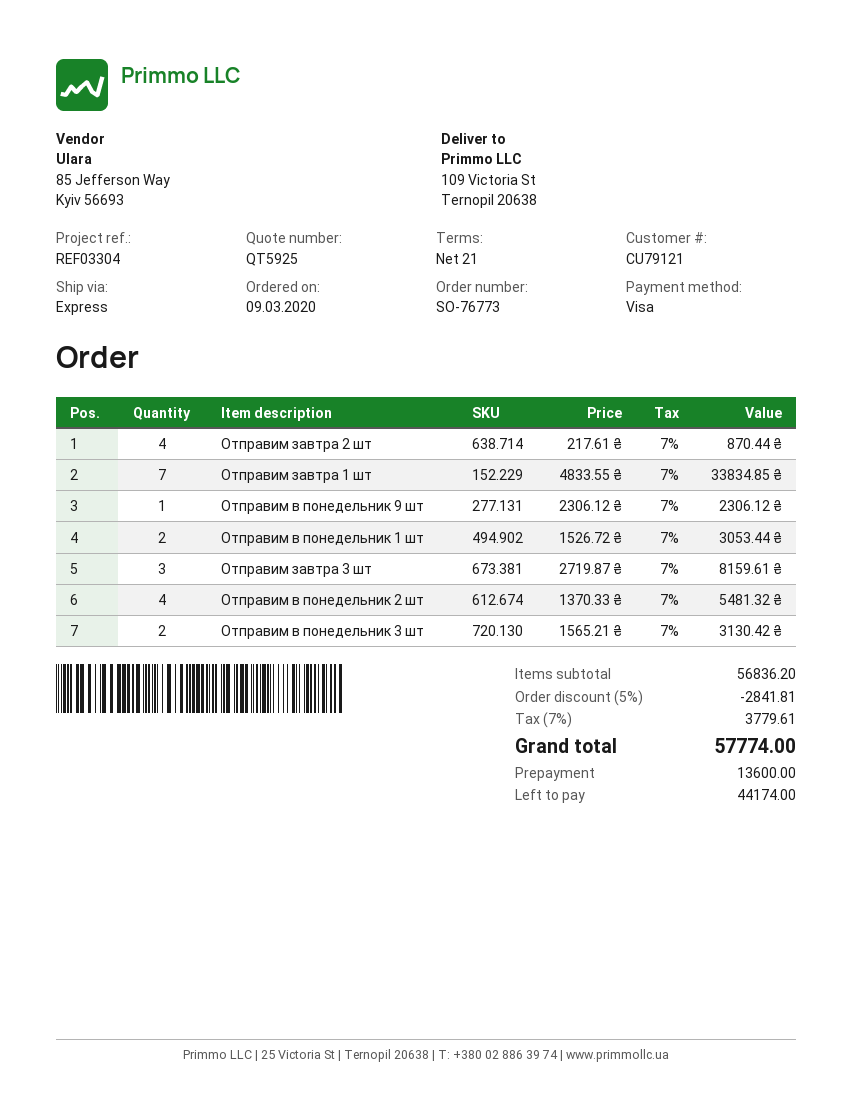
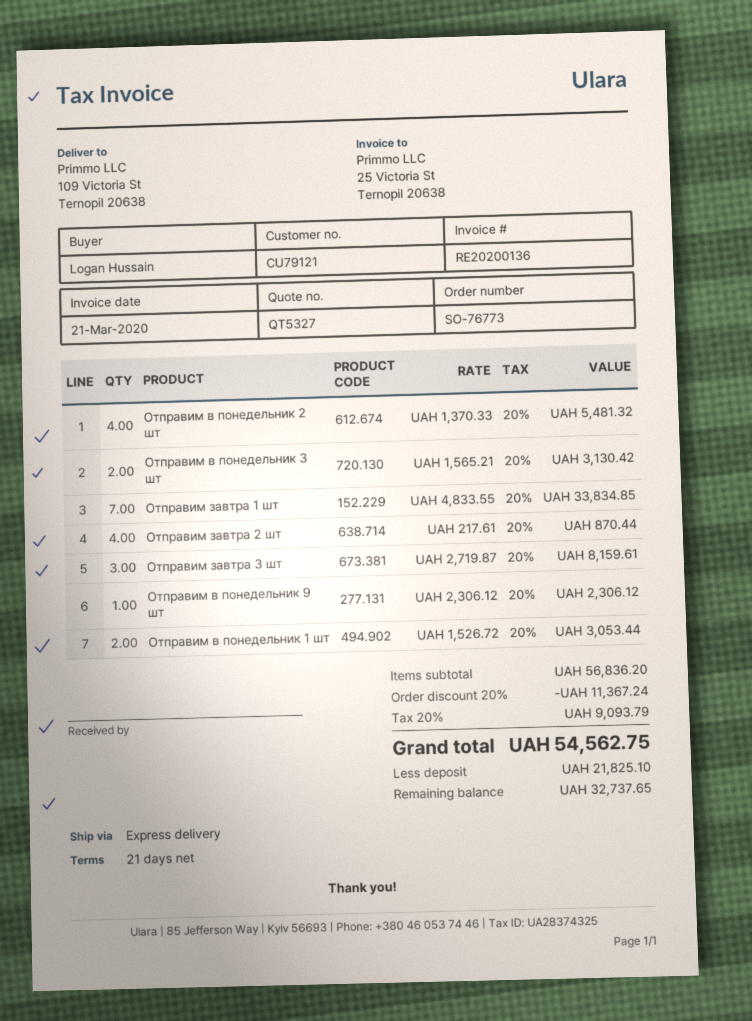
quote number: QT5925 -> QT5327
discount: 5% = 2841.81 -> 20% = 11367.24
tax: 7% = 3779.61 -> 20% = 9093.79
total: 57774.00 -> 54562.75
deposit: 13600.00 -> 21825.10
balance: 44174.00 -> 32737.65

